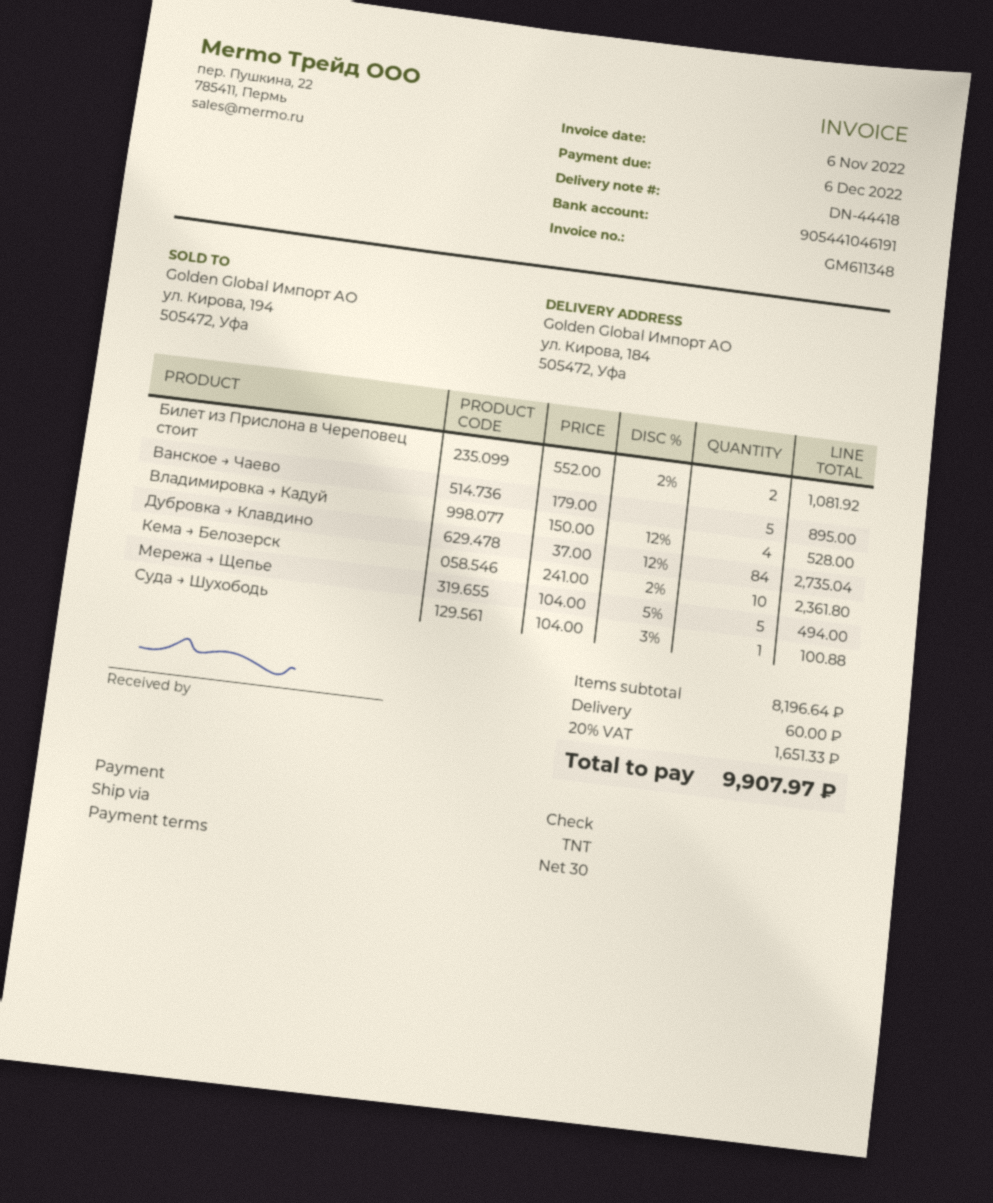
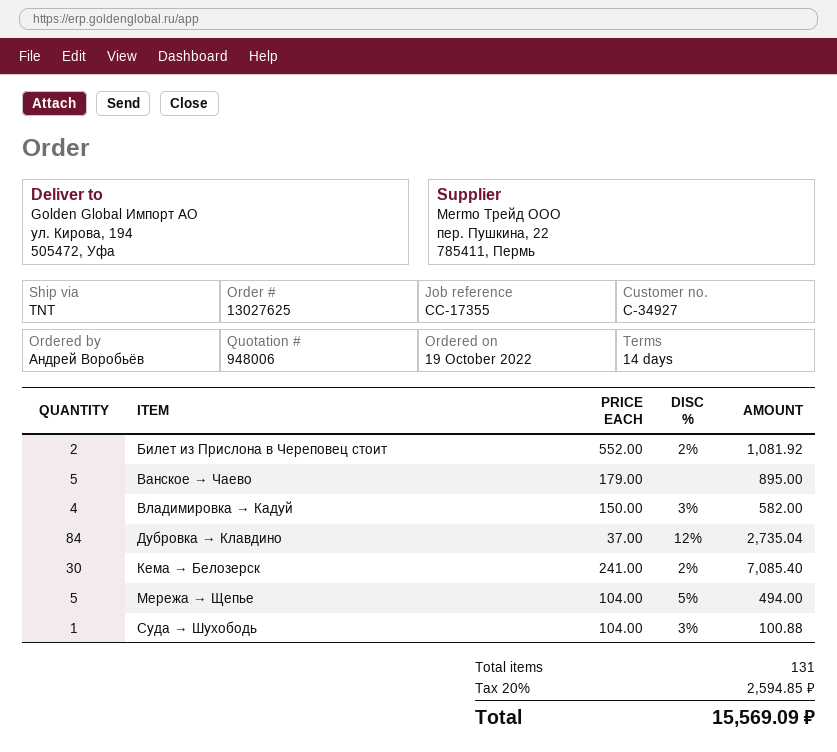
payment terms: 30 days -> 14 days
ship to: ул. Кирова, 184, 505472, Уфа -> ул. Кирова, 194, 505472, Уфа
Владимировка → Кадуй: 4 x 150.00 - 12% = 528.00 -> 4 x 150.00 - 3% = 582.00
Кема → Белозерск: 10 x 241.00 - 2% = 2361.80 -> 30 x 241.00 - 2% = 7085.40
shipping: 60.00 -> none
tax: 20% = 1651.33 -> 20% = 2594.85
total: 9907.97 -> 15569.09

